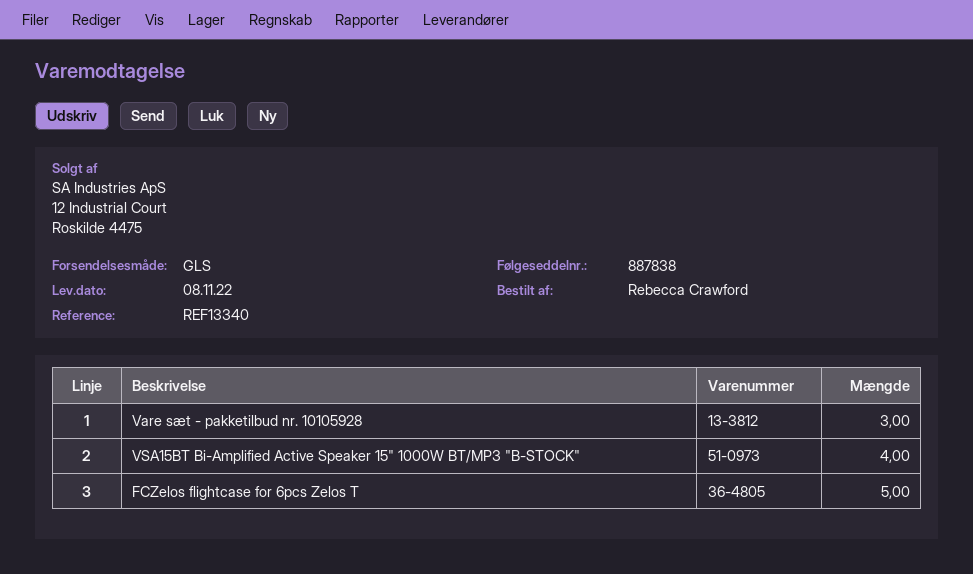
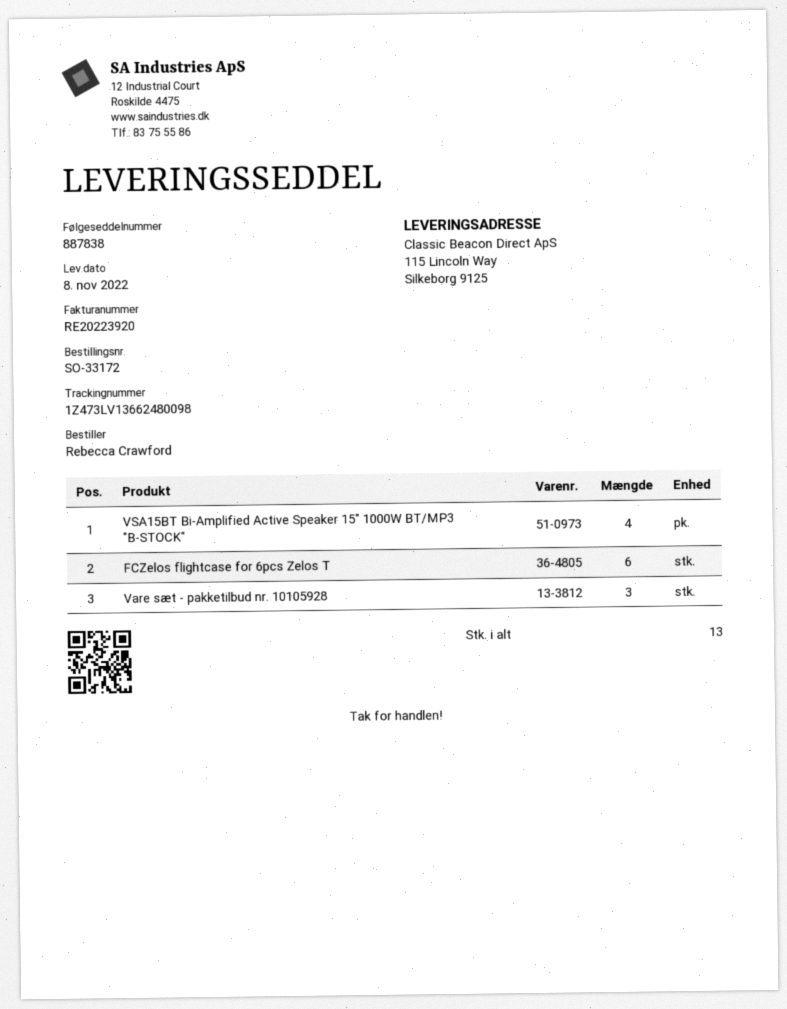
FCZelos flightcase for 6pcs Zelos T: 5 -> 6

